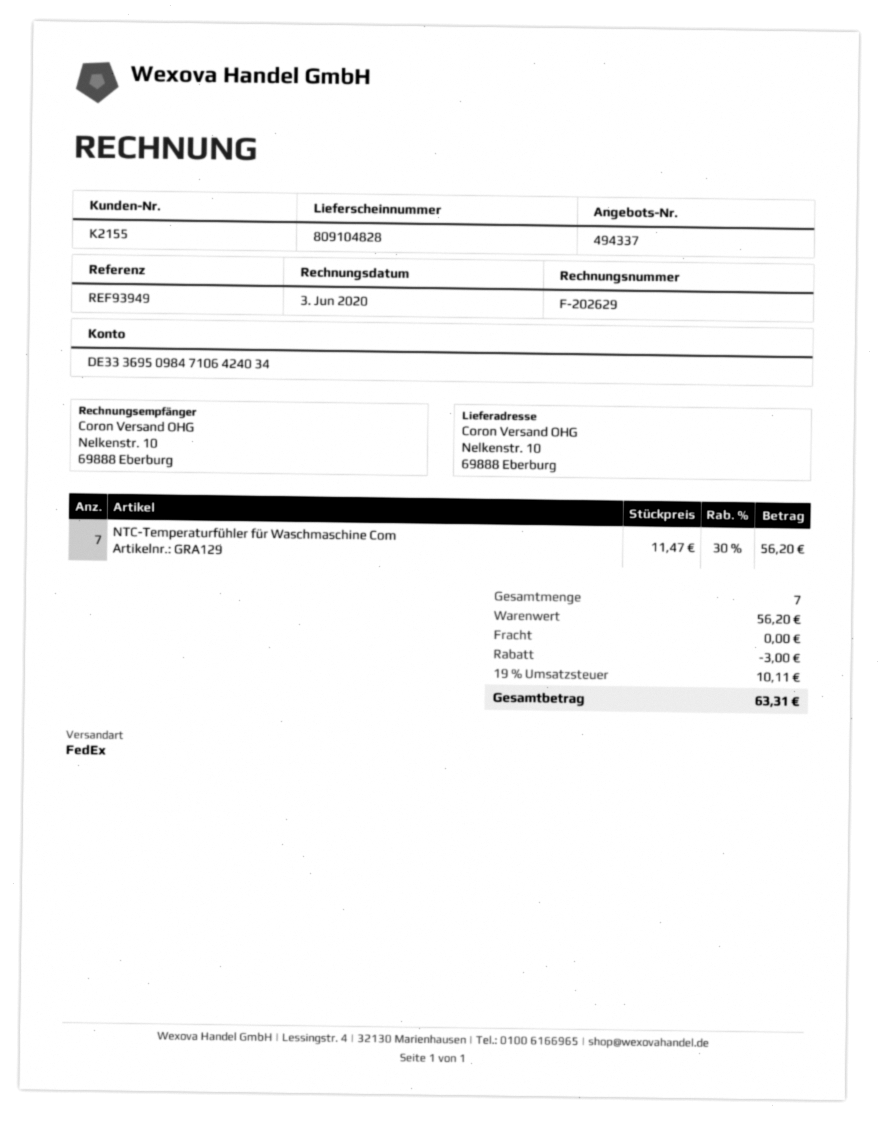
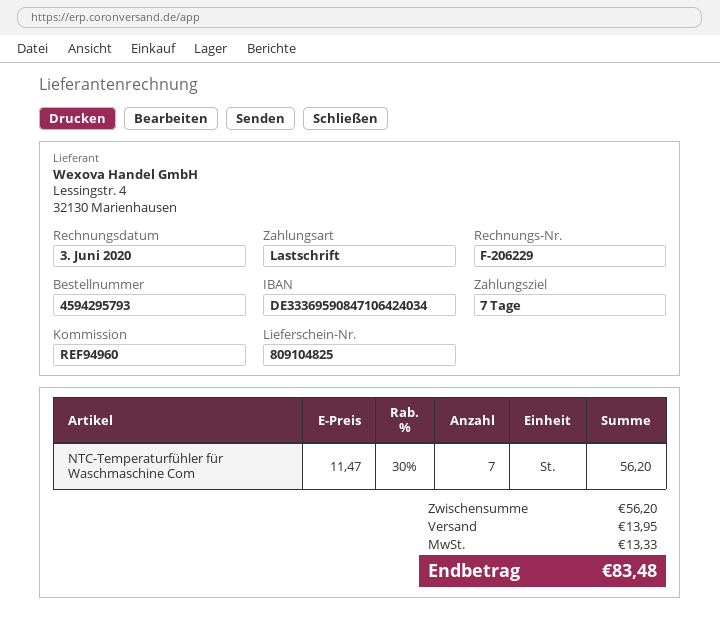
delivery note number: 809104828 -> 809104825
invoice number: F-202629 -> F-206229
reference: REF93949 -> REF94960
bank account: DE33369509847106424034 -> DE33369590847106424034
discount: 3.00 -> none
shipping: 0.00 -> 13.95
tax: 10.11 -> 13.33
total: 63.31 -> 83.48

